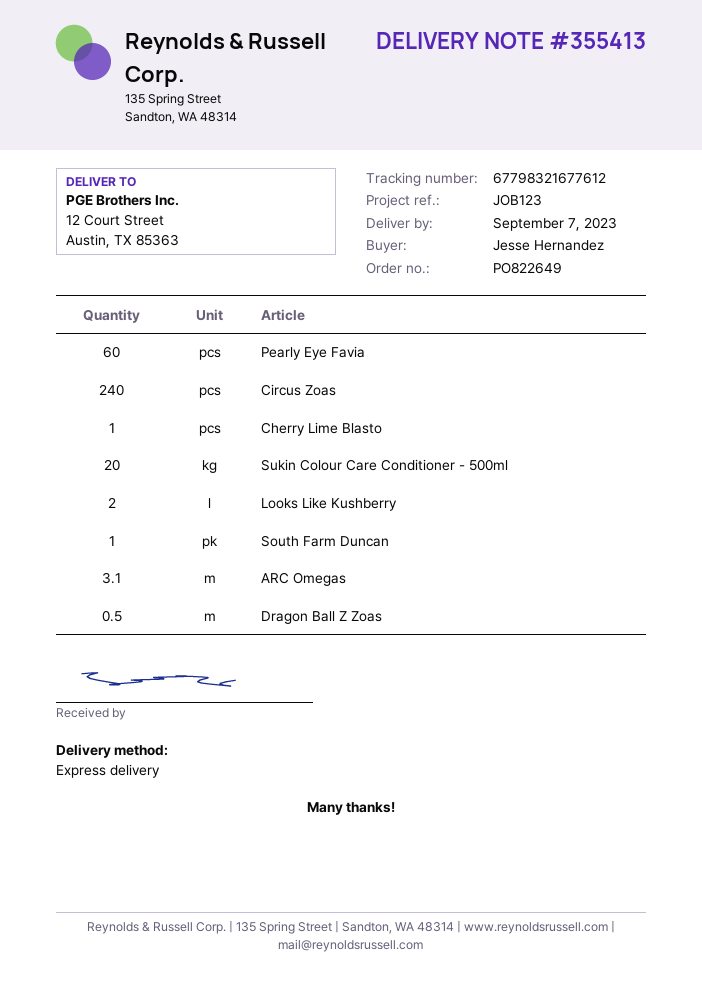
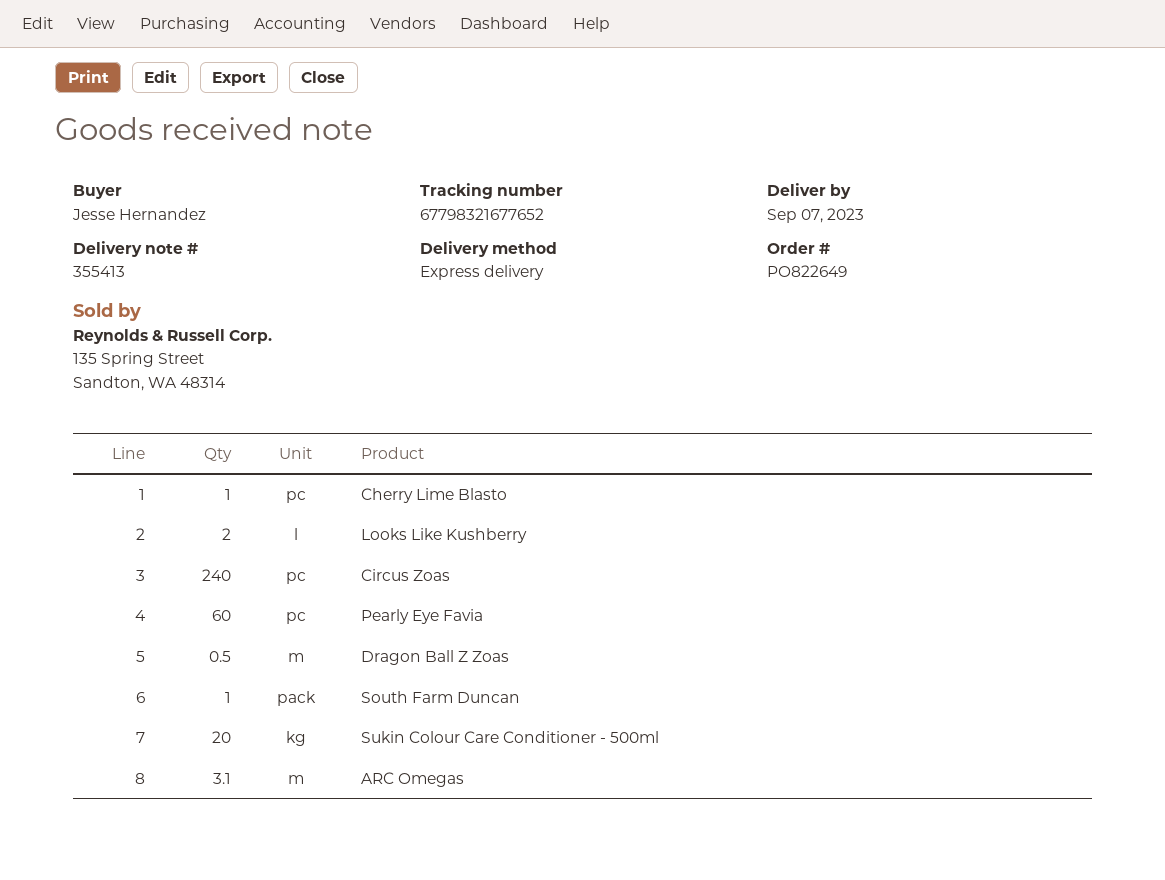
tracking number: 67798321677612 -> 67798321677652

